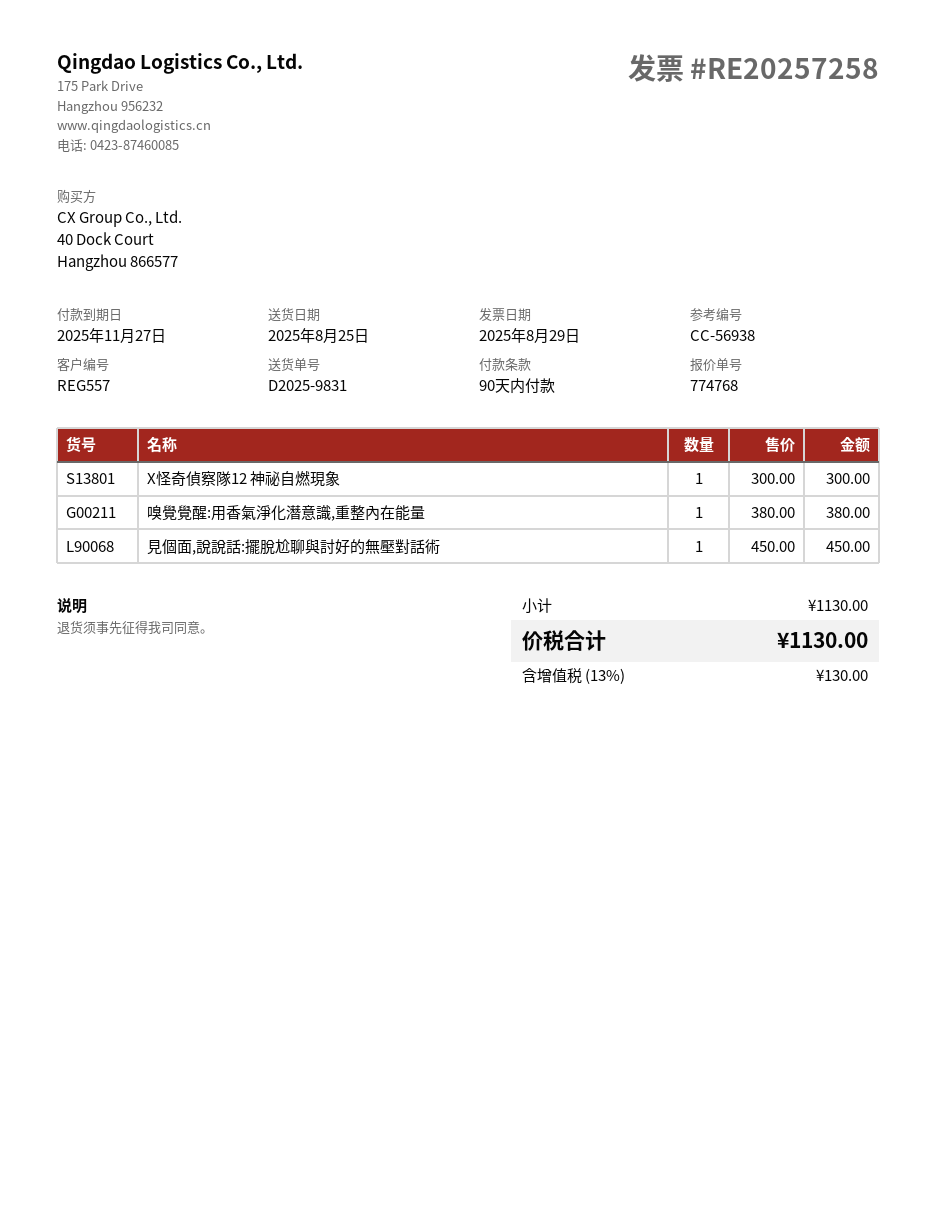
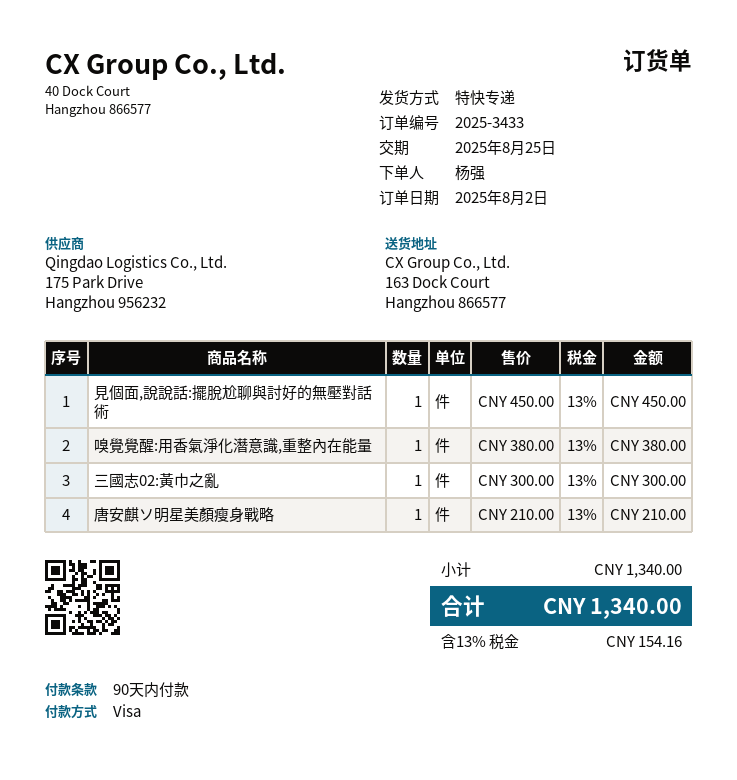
X怪奇偵察隊12 神祕自燃現象: 1 x 300.00 = 300.00 -> none
三國志02:黃巾之亂: none -> 1 x 300.00 = 300.00
唐安麒ソ明星美顏瘦身戰略: none -> 1 x 210.00 = 210.00
subtotal: 1130.00 -> 1340.00
tax: 13% = 130.00 -> 13% = 154.16
total: 1130.00 -> 1340.00

